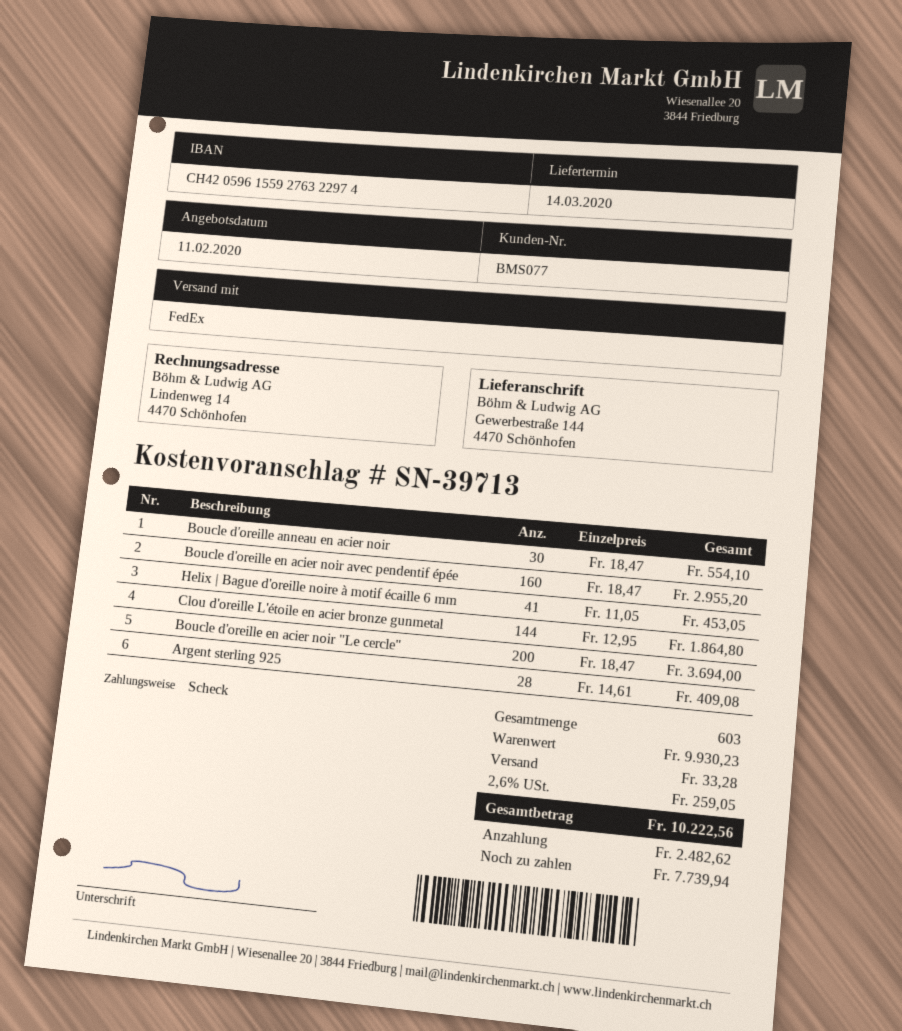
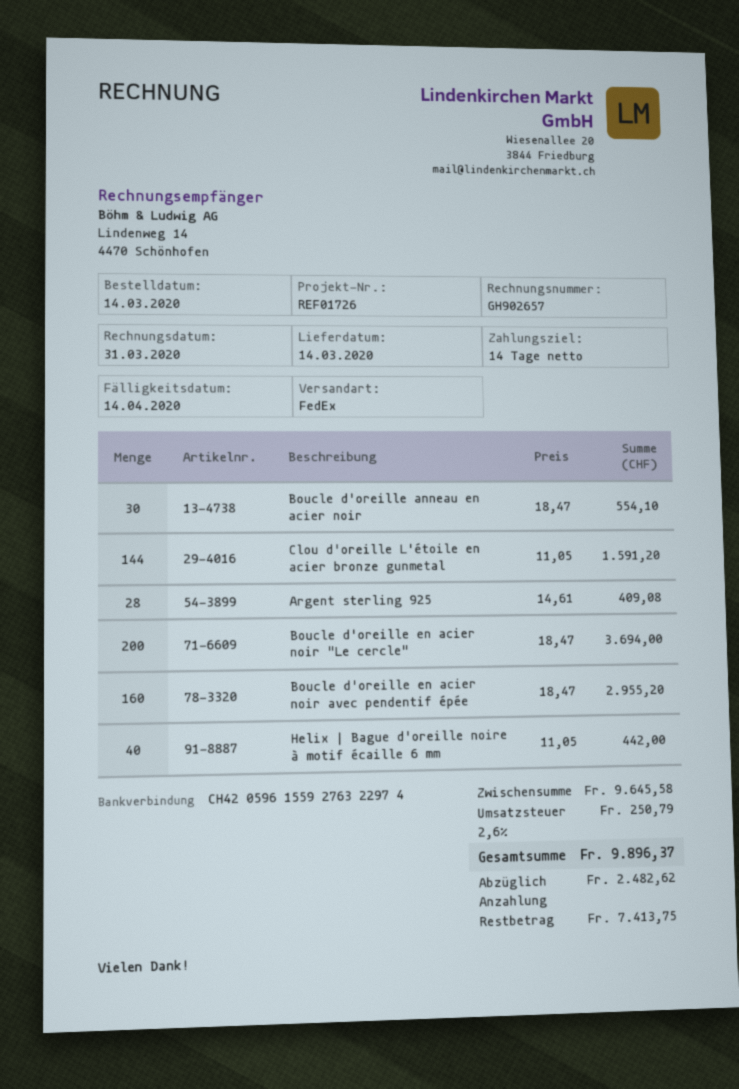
Helix | Bague d'oreille noire à motif écaille 6 mm: 41 x 11.05 = 453.05 -> 40 x 11.05 = 442.00
Clou d'oreille L'étoile en acier bronze gunmetal: 144 x 12.95 = 1864.80 -> 144 x 11.05 = 1591.20
subtotal: 9930.23 -> 9645.58
shipping: 33.28 -> none
tax: 2.6% = 259.05 -> 2.6% = 250.79
total: 10222.56 -> 9896.37
balance: 7739.94 -> 7413.75

